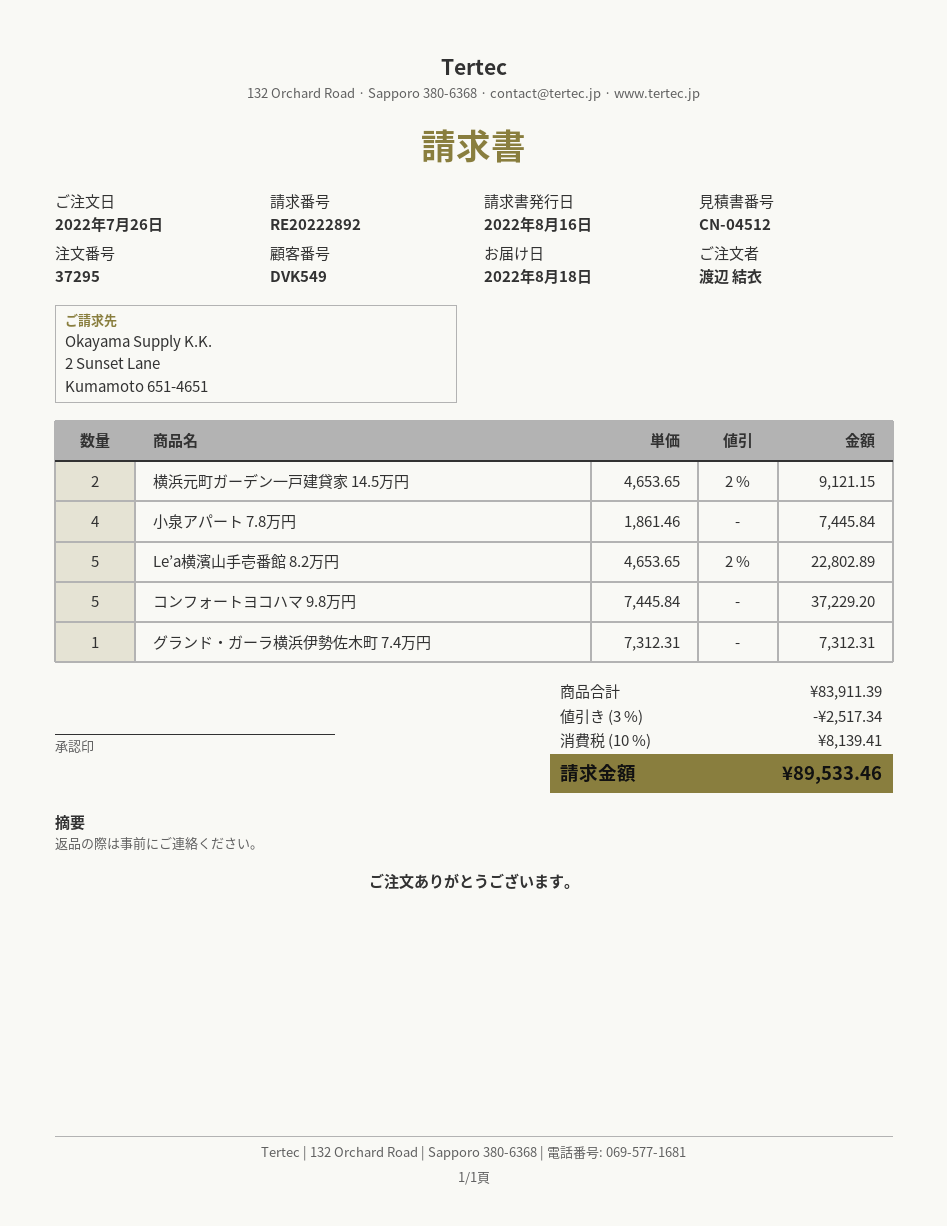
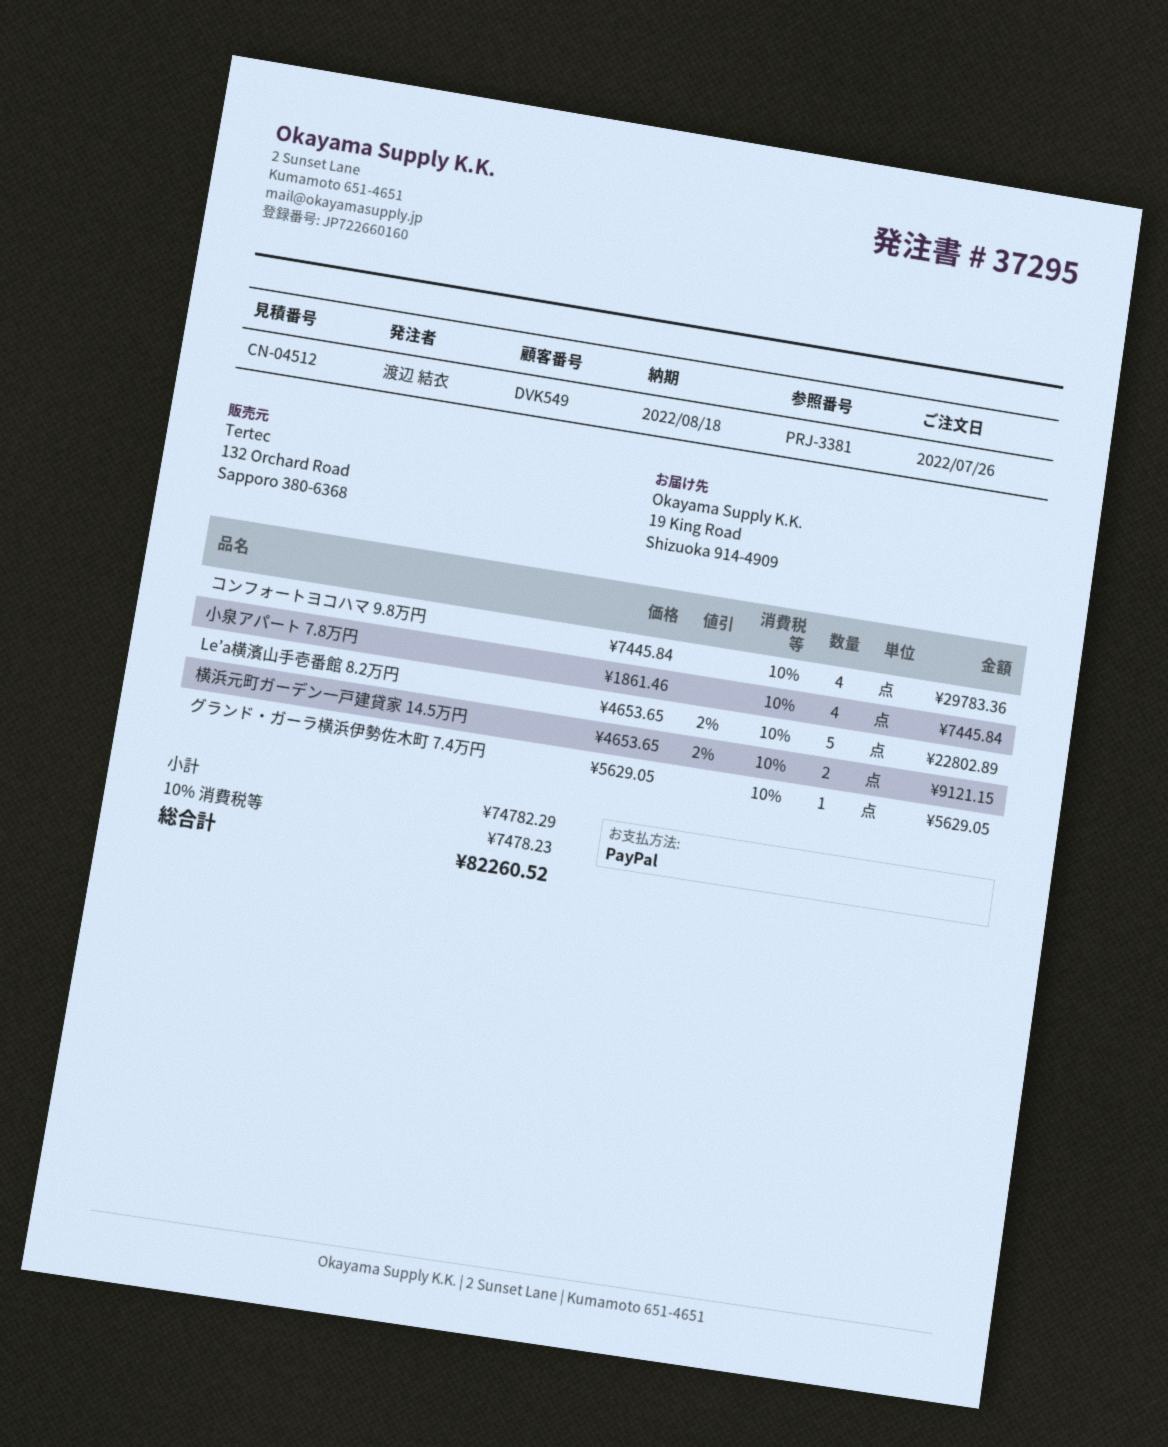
コンフォートヨコハマ 9.8万円: 5 x 7445.84 = 37229.20 -> 4 x 7445.84 = 29783.36
グランド・ガーラ横浜伊勢佐木町 7.4万円: 1 x 7312.31 = 7312.31 -> 1 x 5629.05 = 5629.05
subtotal: 83911.39 -> 74782.29
discount: 3% = 2517.34 -> none
tax: 10% = 8139.41 -> 10% = 7478.23
total: 89533.46 -> 82260.52

